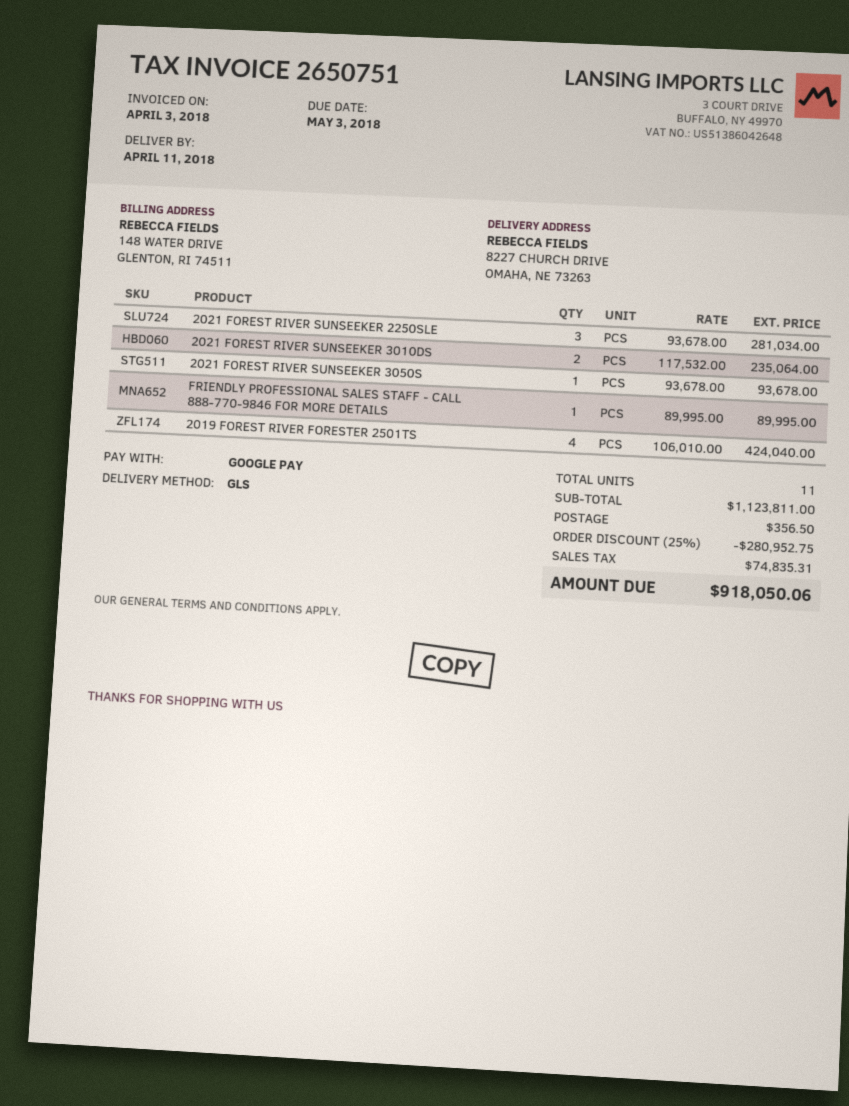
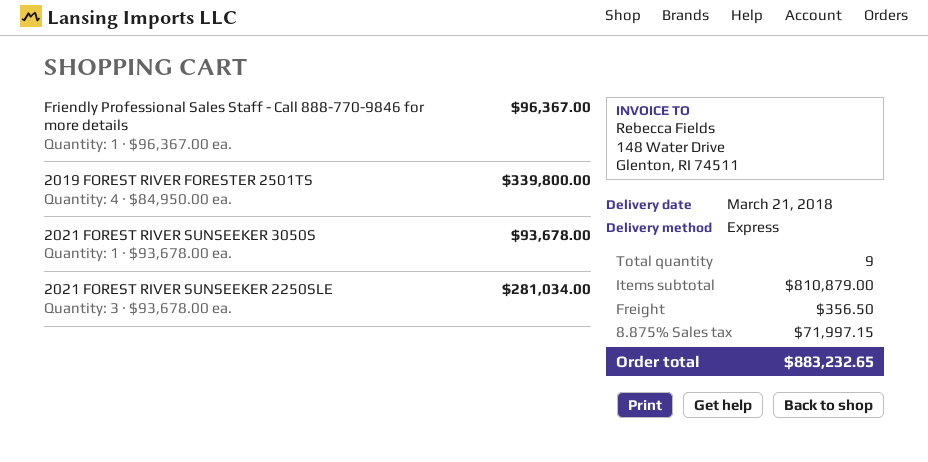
delivery date: 2018-04-11 -> 2018-03-21
shipping method: GLS -> express
2021 FOREST RIVER SUNSEEKER 3010DS: 2 x 117532.00 = 235064.00 -> none
FRIENDLY PROFESSIONAL SALES STAFF - CALL 888-770-9846 FOR MORE DETAILS: 1 x 89995.00 = 89995.00 -> 1 x 96367.00 = 96367.00
2019 FOREST RIVER FORESTER 2501TS: 4 x 106010.00 = 424040.00 -> 4 x 84950.00 = 339800.00
total quantity: 11 -> 9
subtotal: 1123811.00 -> 810879.00
discount: 25% = 280952.75 -> none
tax: 74835.31 -> 71997.15
total: 918050.06 -> 883232.65

